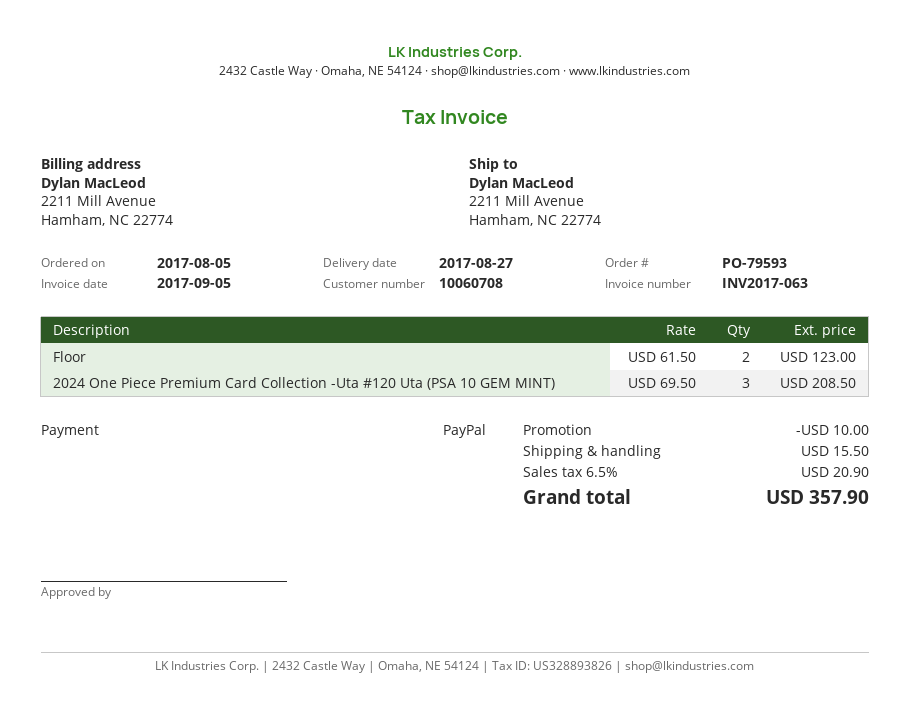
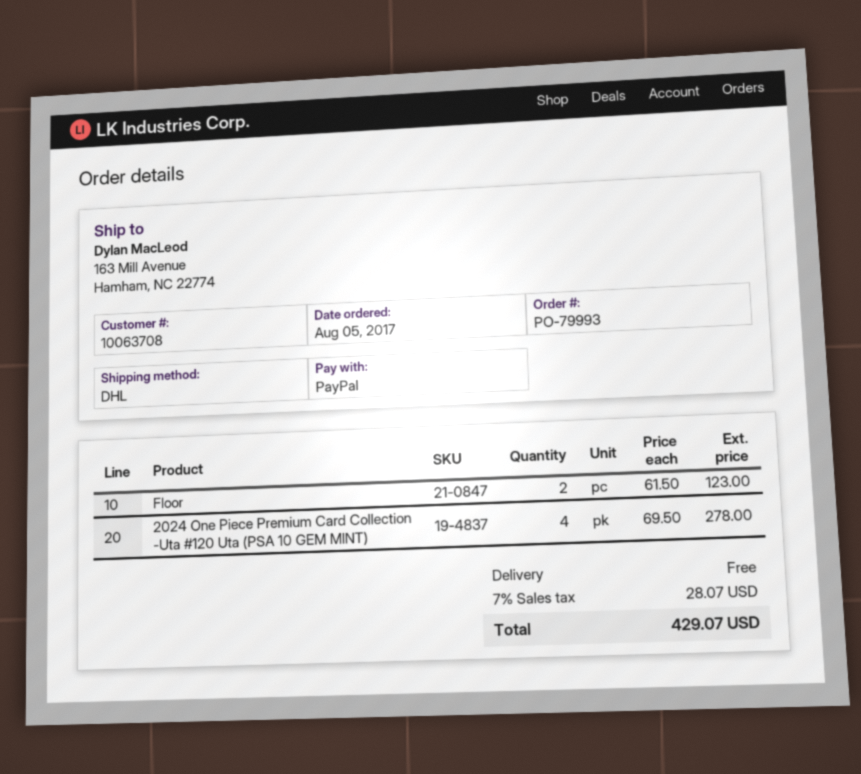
order number: PO-79593 -> PO-79993
customer number: 10060708 -> 10063708
ship to: 2211 Mill Avenue, Hamham, NC 22774 -> 163 Mill Avenue, Hamham, NC 22774
2024 One Piece Premium Card Collection -Uta #120 Uta (PSA 10 GEM MINT): 3 x 69.50 = 208.50 -> 4 x 69.50 = 278.00
discount: 10.00 -> none
shipping: 15.50 -> 0.00
tax: 6.5% = 20.90 -> 7% = 28.07
total: 357.90 -> 429.07

